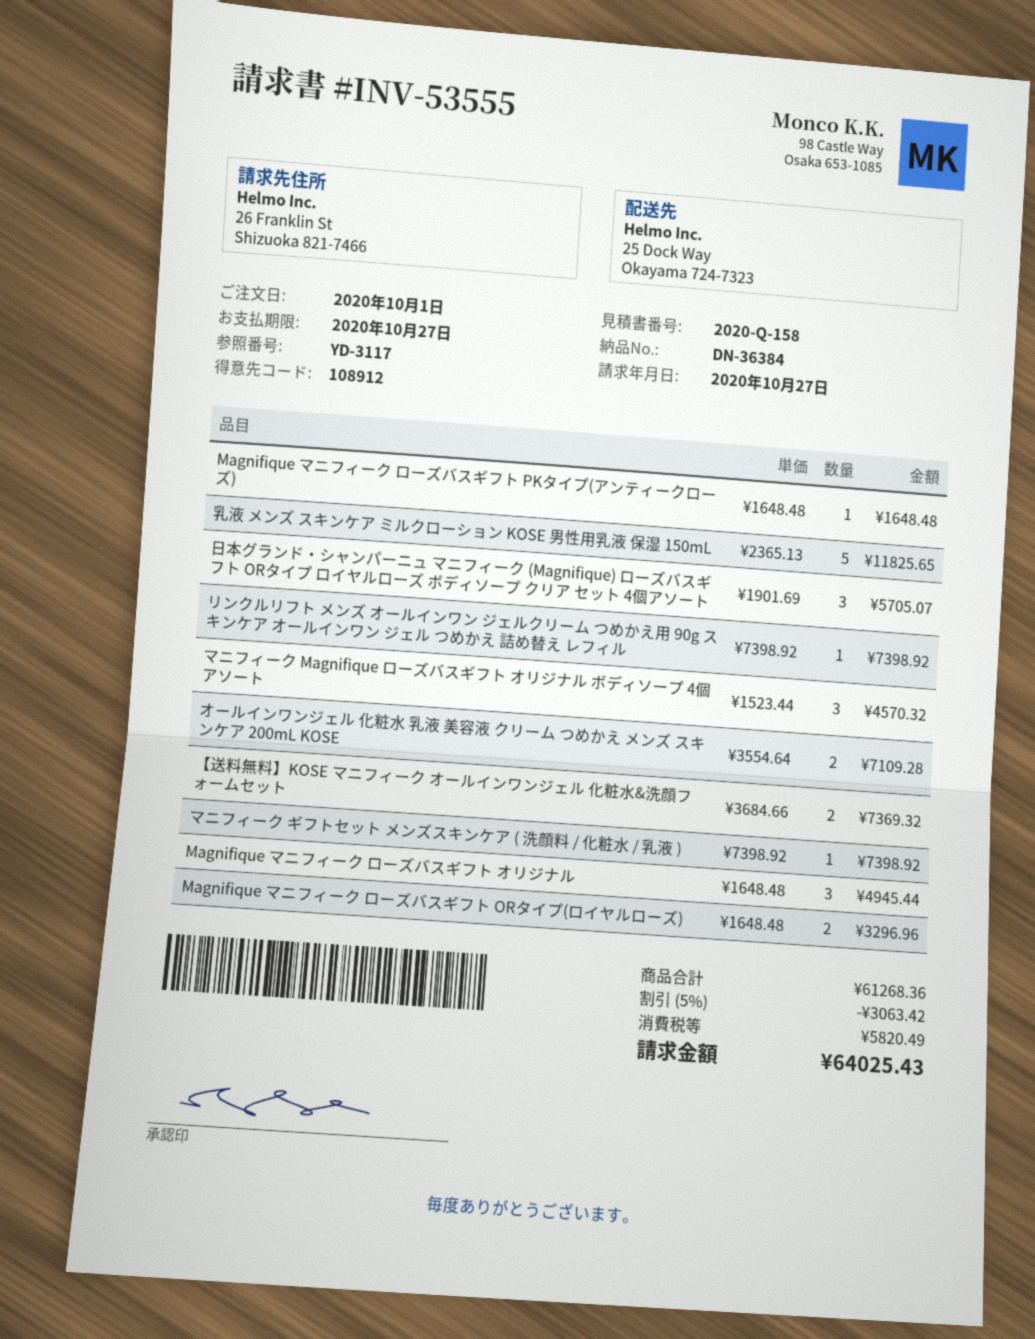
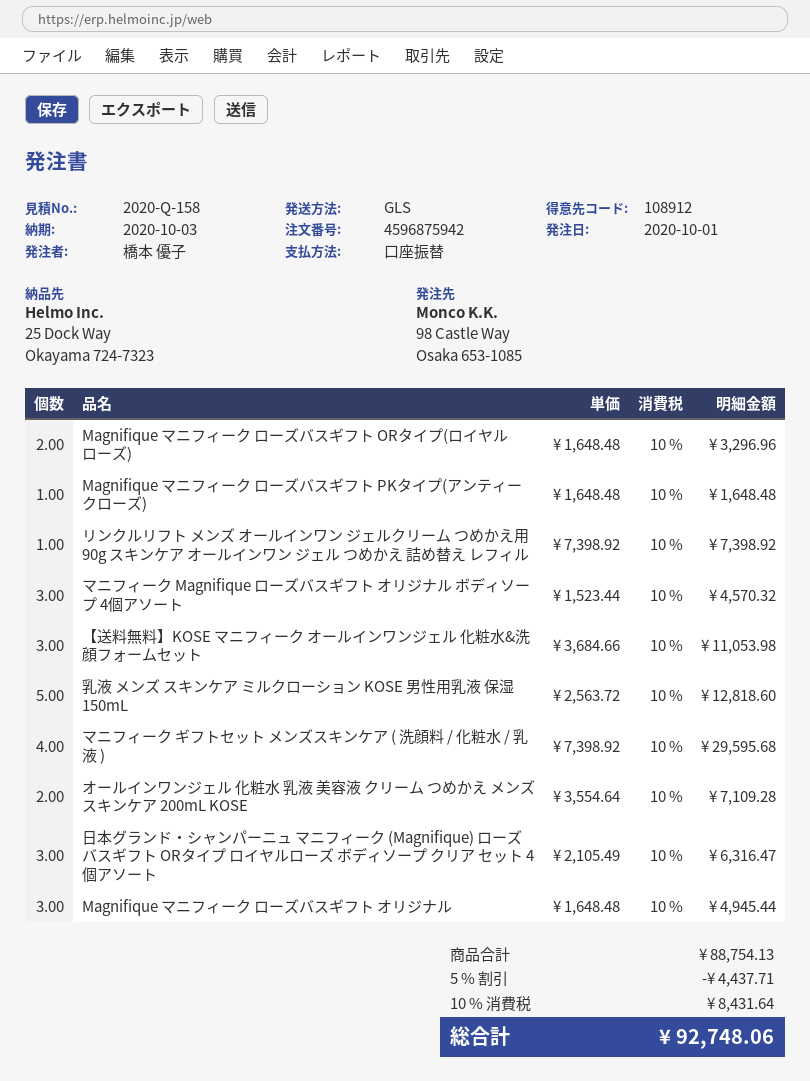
乳液 メンズ スキンケア ミルクローション KOSE 男性用乳液 保湿 150mL: 5 x 2365.13 = 11825.65 -> 5 x 2563.72 = 12818.60
日本グランド・シャンパーニュ マニフィーク (Magnifique) ローズバスギフト ORタイプ ロイヤルローズ ボディソープ クリア セット 4個アソート: 3 x 1901.69 = 5705.07 -> 3 x 2105.49 = 6316.47
【送料無料】KOSE マニフィーク オールインワンジェル 化粧水&洗顔フォームセット: 2 x 3684.66 = 7369.32 -> 3 x 3684.66 = 11053.98
マニフィーク ギフトセット メンズスキンケア ( 洗顔料 / 化粧水 / 乳液 ): 1 x 7398.92 = 7398.92 -> 4 x 7398.92 = 29595.68
subtotal: 61268.36 -> 88754.13
discount: 5% = 3063.42 -> 5% = 4437.71
tax: 5820.49 -> 8431.64
total: 64025.43 -> 92748.06

